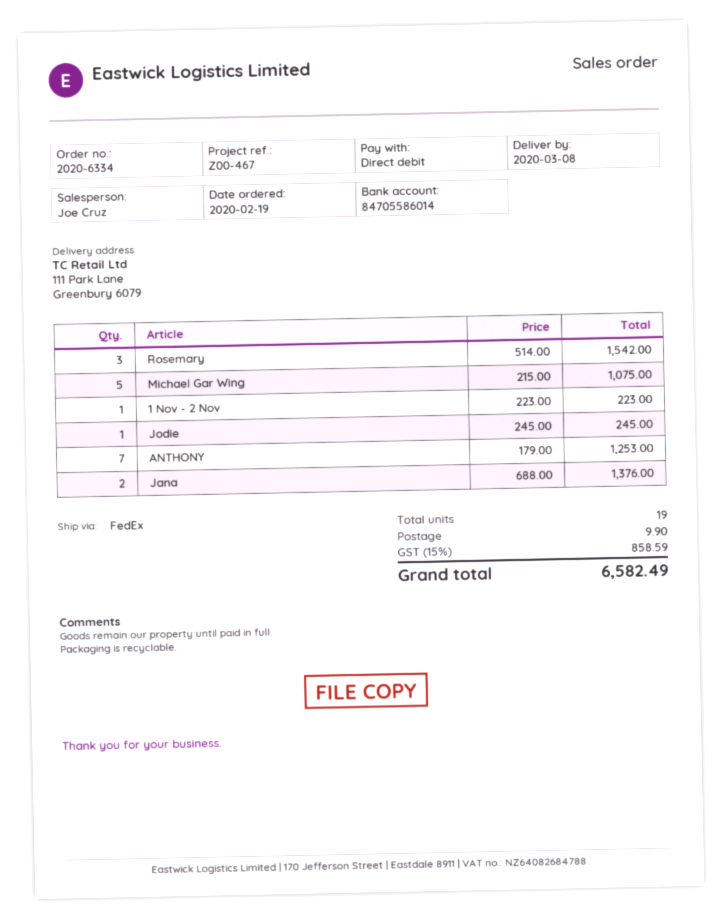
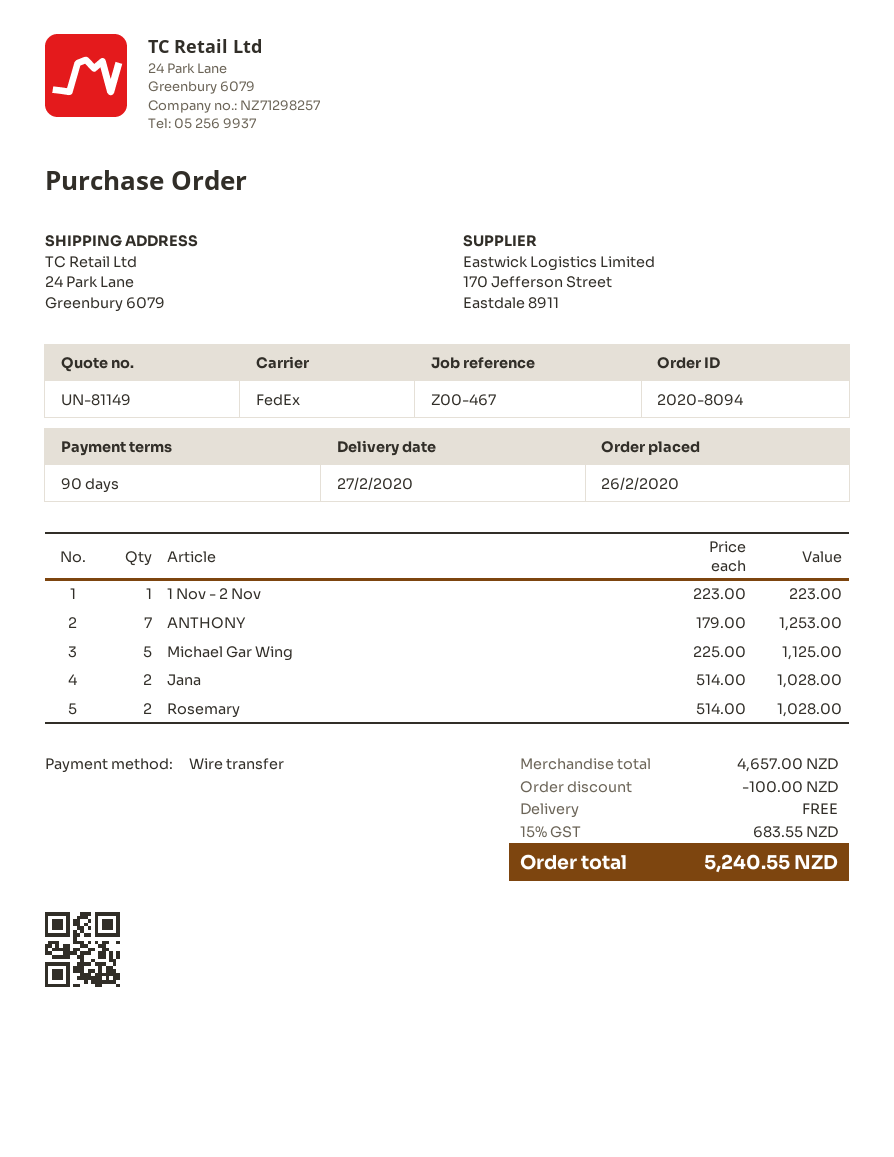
order number: 2020-6334 -> 2020-8094
order date: 2020-02-19 -> 2020-02-26
delivery date: 2020-03-08 -> 2020-02-27
payment method: direct debit -> bank transfer
ship to: 111 Park Lane, Greenbury 6079 -> 24 Park Lane, Greenbury 6079
Rosemary: 3 x 514.00 = 1542.00 -> 2 x 514.00 = 1028.00
Michael Gar Wing: 5 x 215.00 = 1075.00 -> 5 x 225.00 = 1125.00
Jodie: 1 x 245.00 = 245.00 -> none
Jana: 2 x 688.00 = 1376.00 -> 2 x 514.00 = 1028.00
discount: none -> 100.00
shipping: 9.90 -> 0.00
tax: 15% = 858.59 -> 15% = 683.55
total: 6582.49 -> 5240.55

